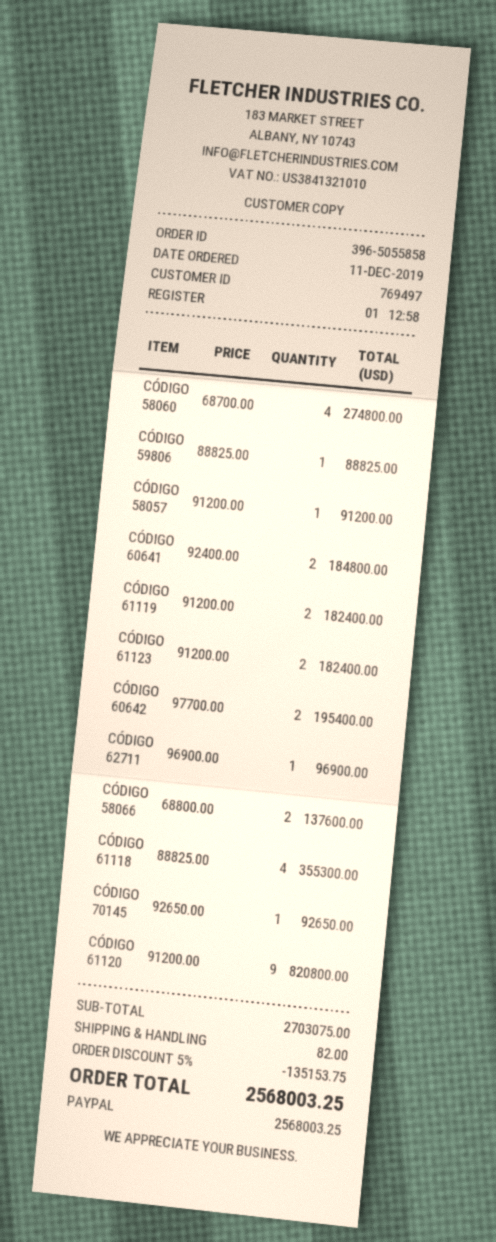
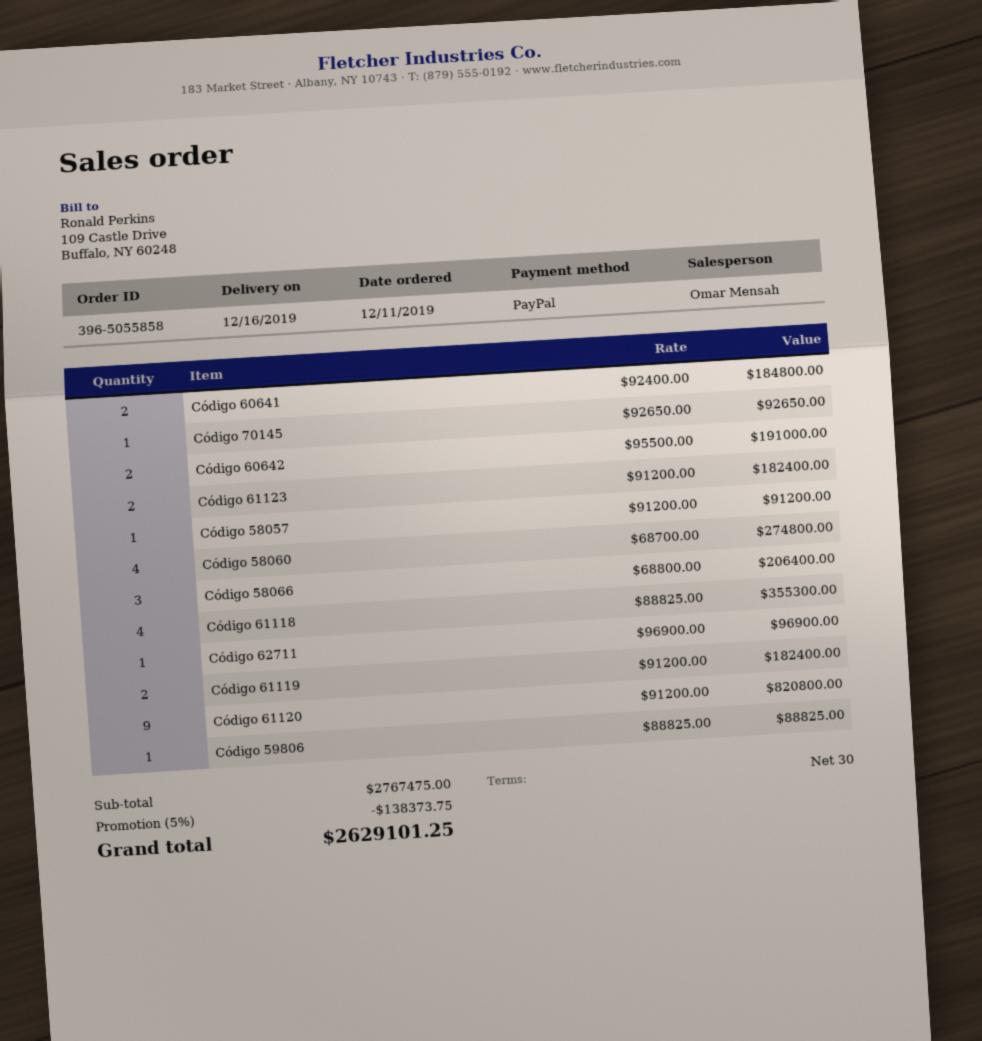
CÓDIGO 60642: 2 x 97700.00 = 195400.00 -> 2 x 95500.00 = 191000.00
CÓDIGO 58066: 2 x 68800.00 = 137600.00 -> 3 x 68800.00 = 206400.00
subtotal: 2703075.00 -> 2767475.00
discount: 5% = 135153.75 -> 5% = 138373.75
shipping: 82.00 -> none
total: 2568003.25 -> 2629101.25

